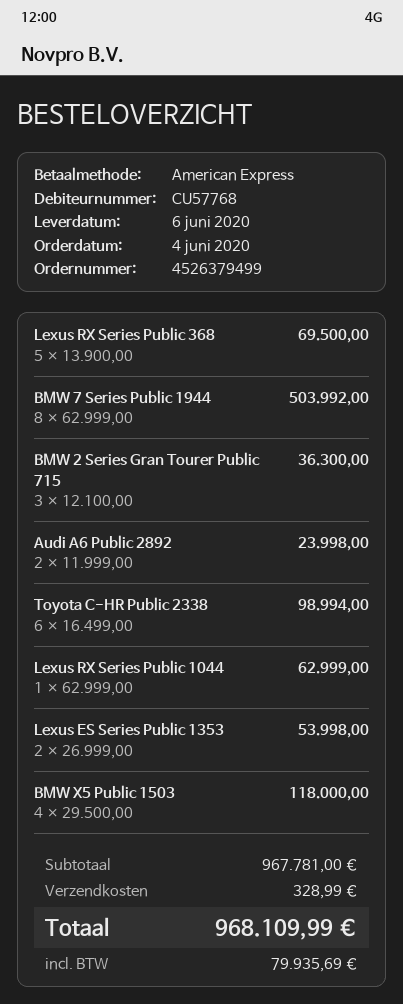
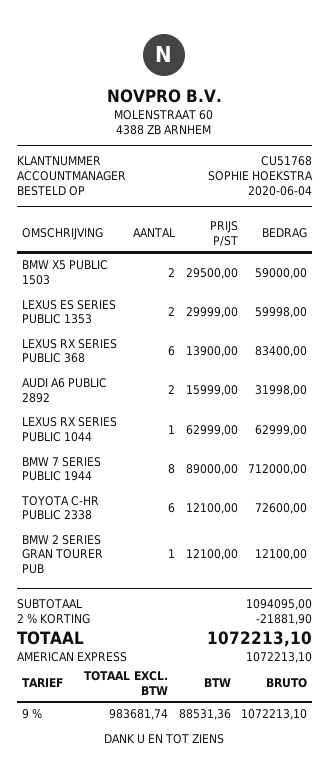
customer number: CU57768 -> CU51768
Lexus RX Series Public 368: 5 x 13900.00 = 69500.00 -> 6 x 13900.00 = 83400.00
BMW 7 Series Public 1944: 8 x 62999.00 = 503992.00 -> 8 x 89000.00 = 712000.00
BMW 2 Series Gran Tourer Public 715: 3 x 12100.00 = 36300.00 -> 1 x 12100.00 = 12100.00
Audi A6 Public 2892: 2 x 11999.00 = 23998.00 -> 2 x 15999.00 = 31998.00
Toyota C-HR Public 2338: 6 x 16499.00 = 98994.00 -> 6 x 12100.00 = 72600.00
Lexus ES Series Public 1353: 2 x 26999.00 = 53998.00 -> 2 x 29999.00 = 59998.00
BMW X5 Public 1503: 4 x 29500.00 = 118000.00 -> 2 x 29500.00 = 59000.00
subtotal: 967781.00 -> 1094095.00
discount: none -> 2% = 21881.90
shipping: 328.99 -> none
tax: 79935.69 -> 88531.36
total: 968109.99 -> 1072213.10

